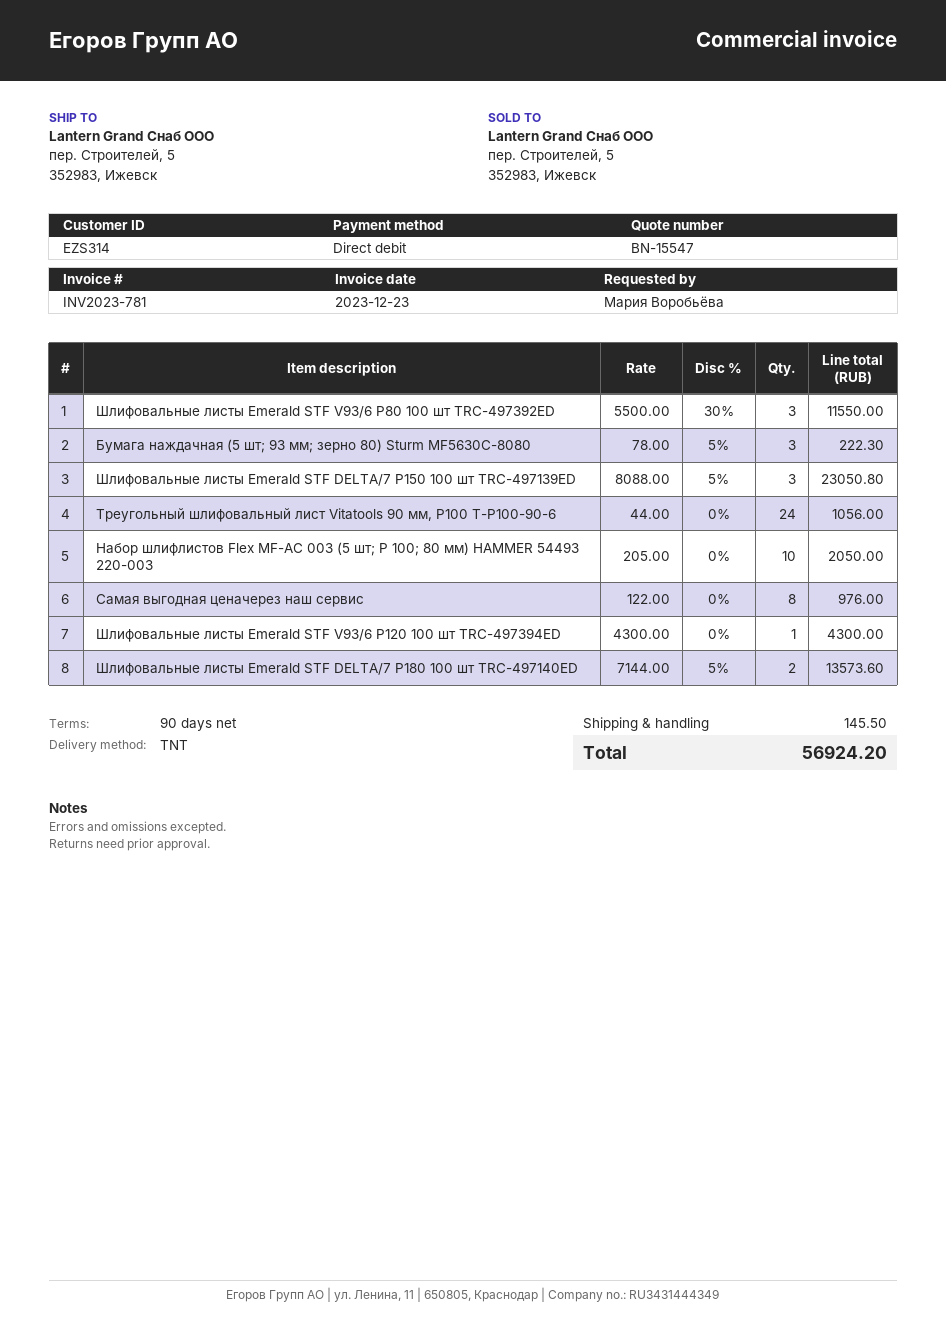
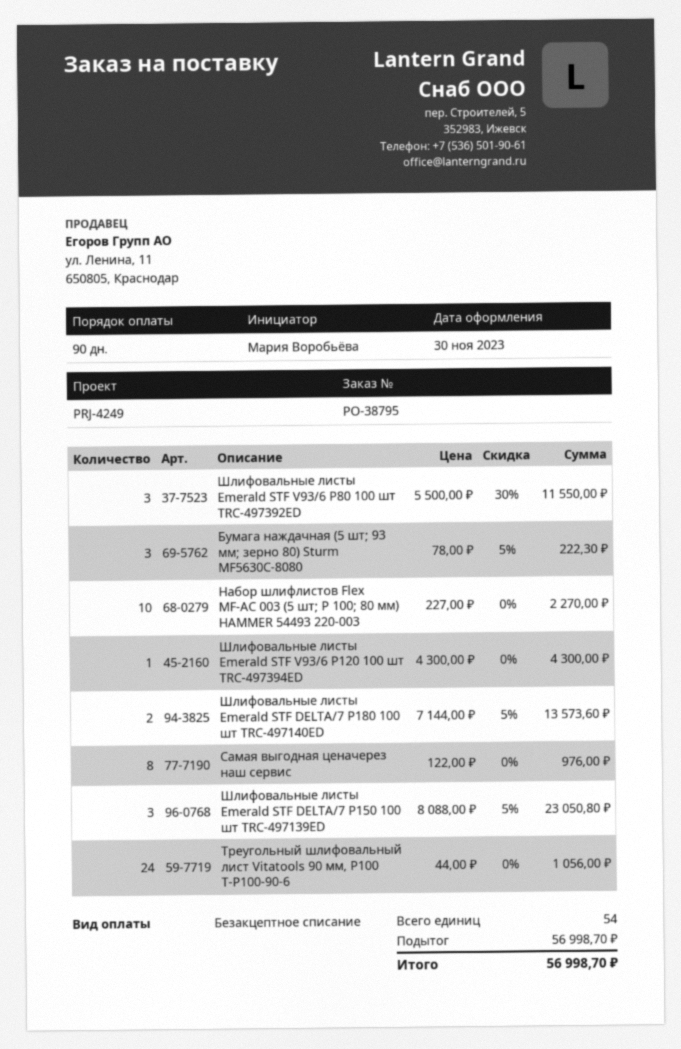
Набор шлифлистов Flex MF-AC 003 (5 шт; P 100; 80 мм) HAMMER 54493 220-003: 10 x 205.00 = 2050.00 -> 10 x 227.00 = 2270.00
shipping: 145.50 -> none
total: 56924.20 -> 56998.70

